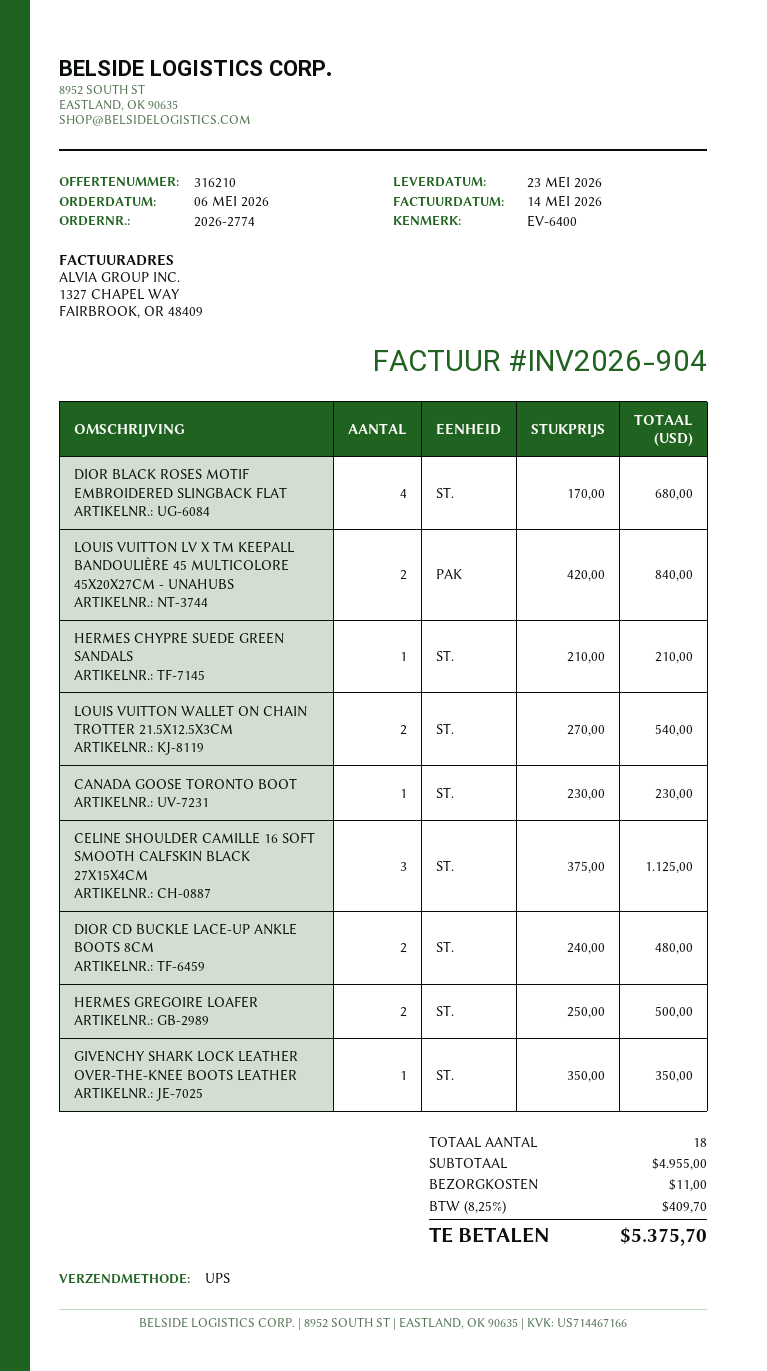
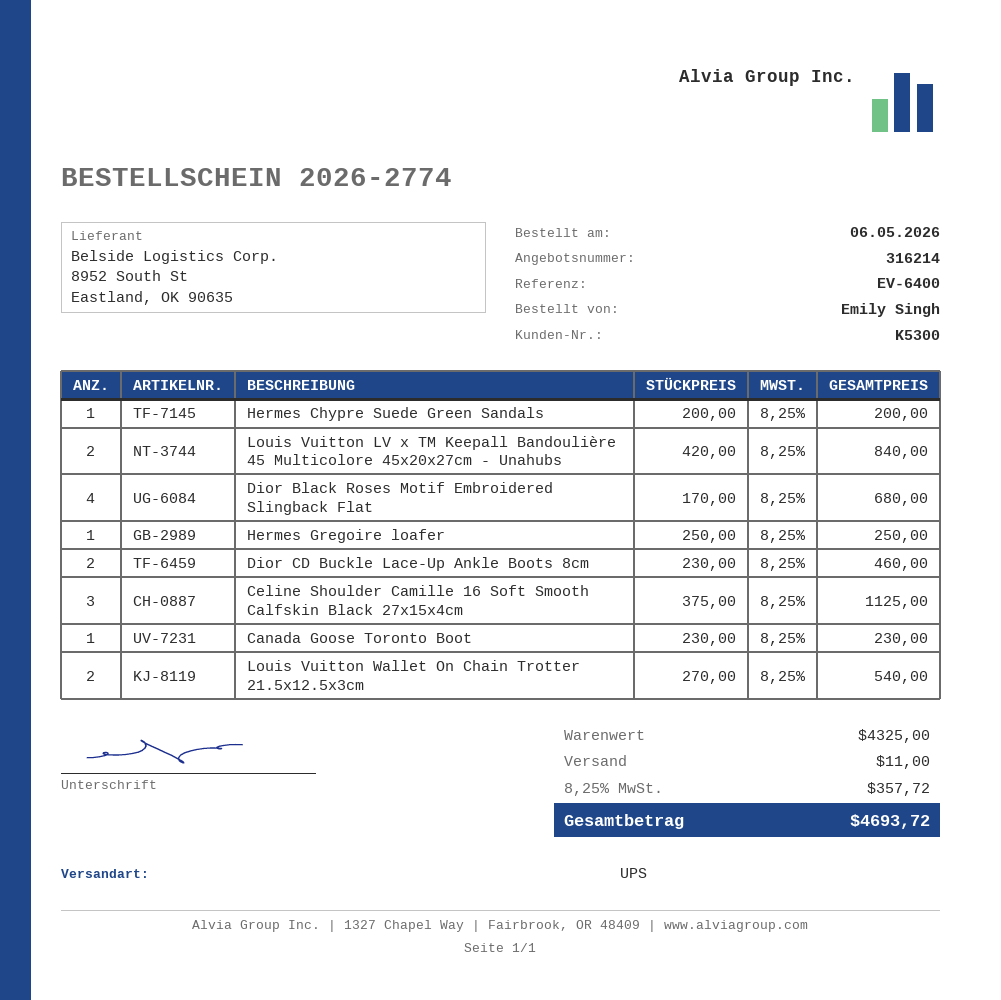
quote number: 316210 -> 316214
HERMES CHYPRE SUEDE GREEN SANDALS: 1 x 210.00 = 210.00 -> 1 x 200.00 = 200.00
DIOR CD BUCKLE LACE-UP ANKLE BOOTS 8CM: 2 x 240.00 = 480.00 -> 2 x 230.00 = 460.00
HERMES GREGOIRE LOAFER: 2 x 250.00 = 500.00 -> 1 x 250.00 = 250.00
GIVENCHY SHARK LOCK LEATHER OVER-THE-KNEE BOOTS LEATHER: 1 x 350.00 = 350.00 -> none
subtotal: 4955.00 -> 4325.00
tax: 8.25% = 409.70 -> 8.25% = 357.72
total: 5375.70 -> 4693.72

